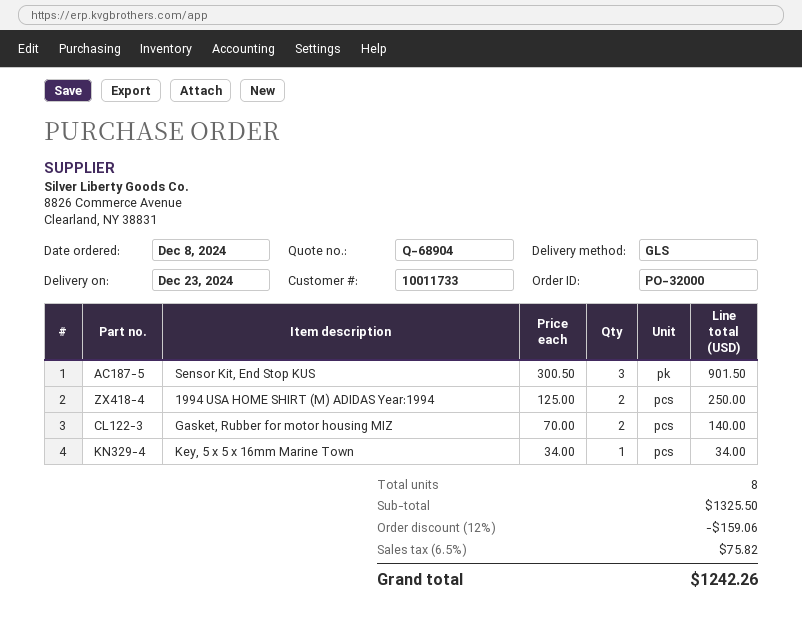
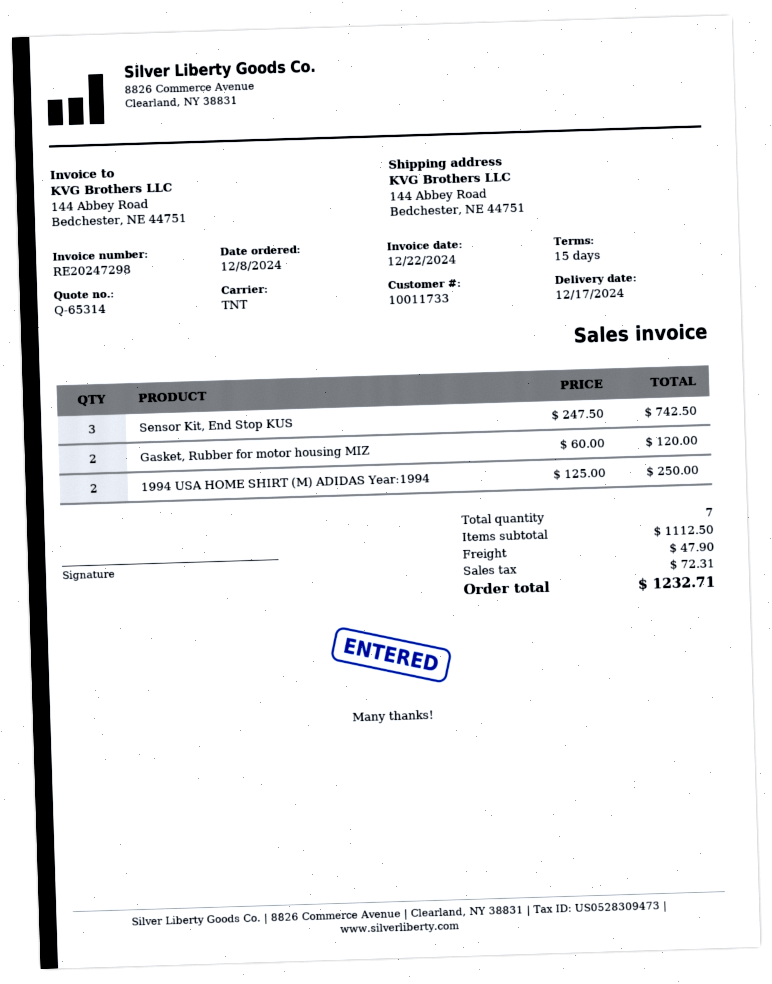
quote number: Q-68904 -> Q-65314
delivery date: 2024-12-23 -> 2024-12-17
shipping method: GLS -> TNT
Sensor Kit, End Stop KUS: 3 x 300.50 = 901.50 -> 3 x 247.50 = 742.50
Gasket, Rubber for motor housing MIZ: 2 x 70.00 = 140.00 -> 2 x 60.00 = 120.00
Key, 5 x 5 x 16mm Marine Town: 1 x 34.00 = 34.00 -> none
total quantity: 8 -> 7
subtotal: 1325.50 -> 1112.50
discount: 12% = 159.06 -> none
shipping: none -> 47.90
tax: 75.82 -> 72.31
total: 1242.26 -> 1232.71

